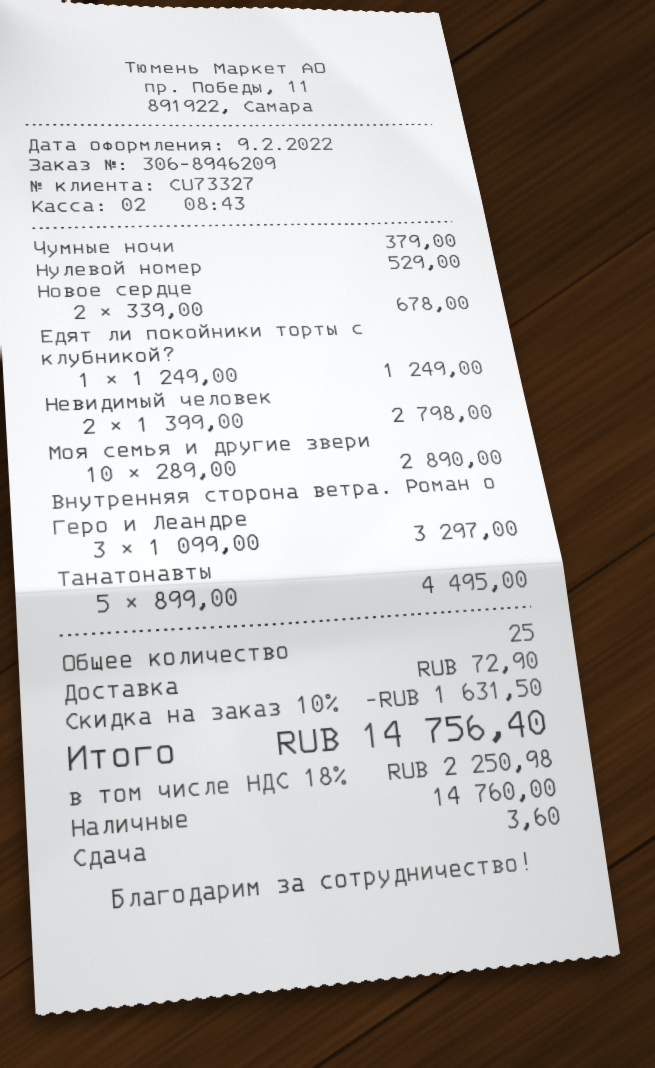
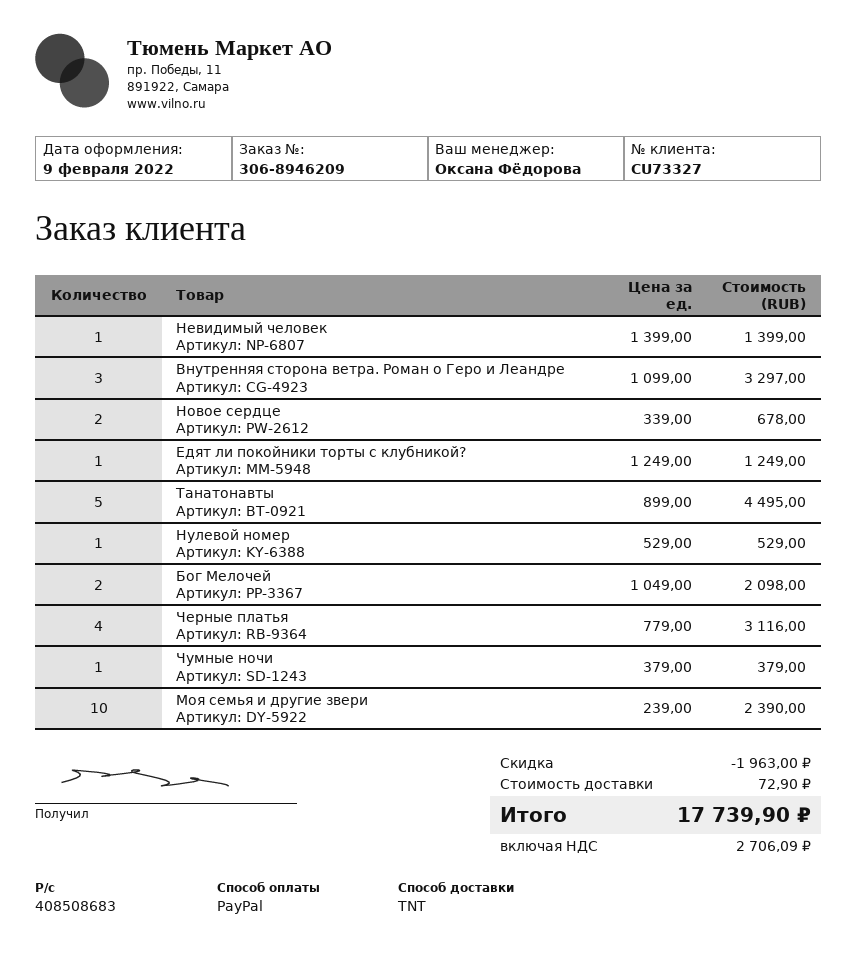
payment method: cash -> PayPal
Невидимый человек: 2 x 1399.00 = 2798.00 -> 1 x 1399.00 = 1399.00
Моя семья и другие звери: 10 x 289.00 = 2890.00 -> 10 x 239.00 = 2390.00
Бог Мелочей: none -> 2 x 1049.00 = 2098.00
Черные платья: none -> 4 x 779.00 = 3116.00
discount: 1631.50 -> 1963.00
tax: 2250.98 -> 2706.09
total: 14756.40 -> 17739.90

